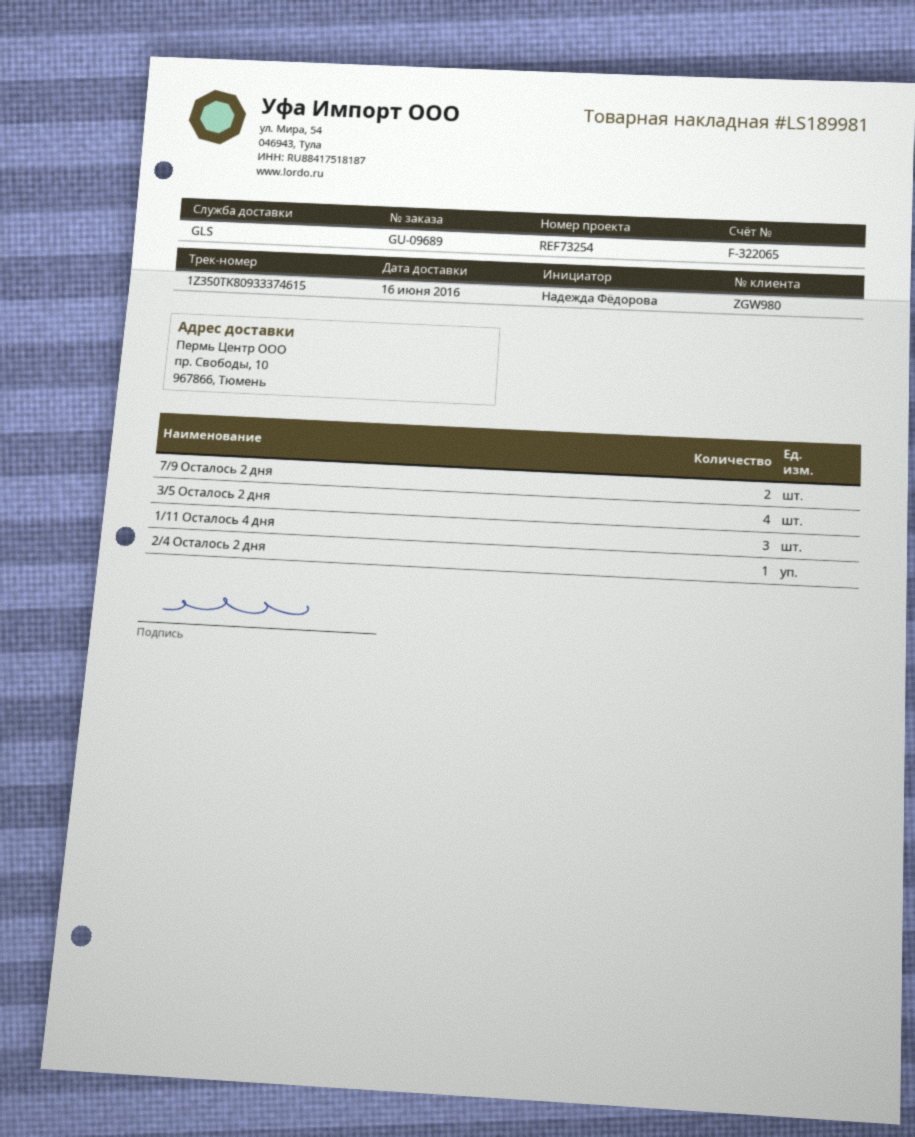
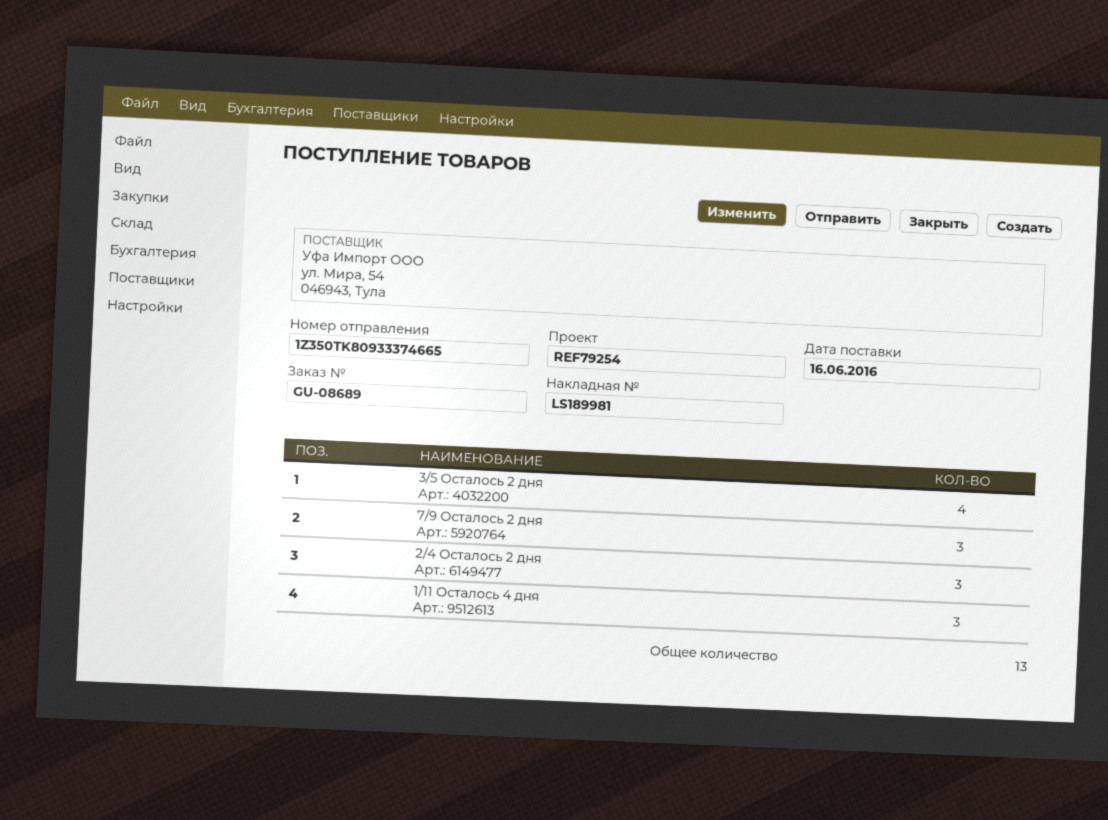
order number: GU-09689 -> GU-08689
reference: REF73254 -> REF79254
tracking number: 1Z350TK80933374615 -> 1Z350TK80933374665
7/9 Осталось 2 дня: 2 -> 3
2/4 Осталось 2 дня: 1 -> 3

